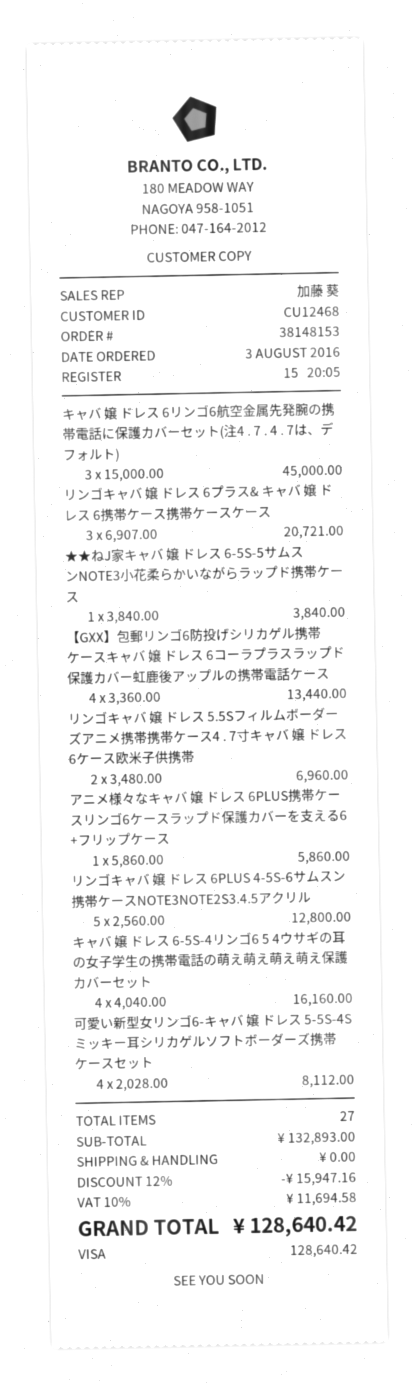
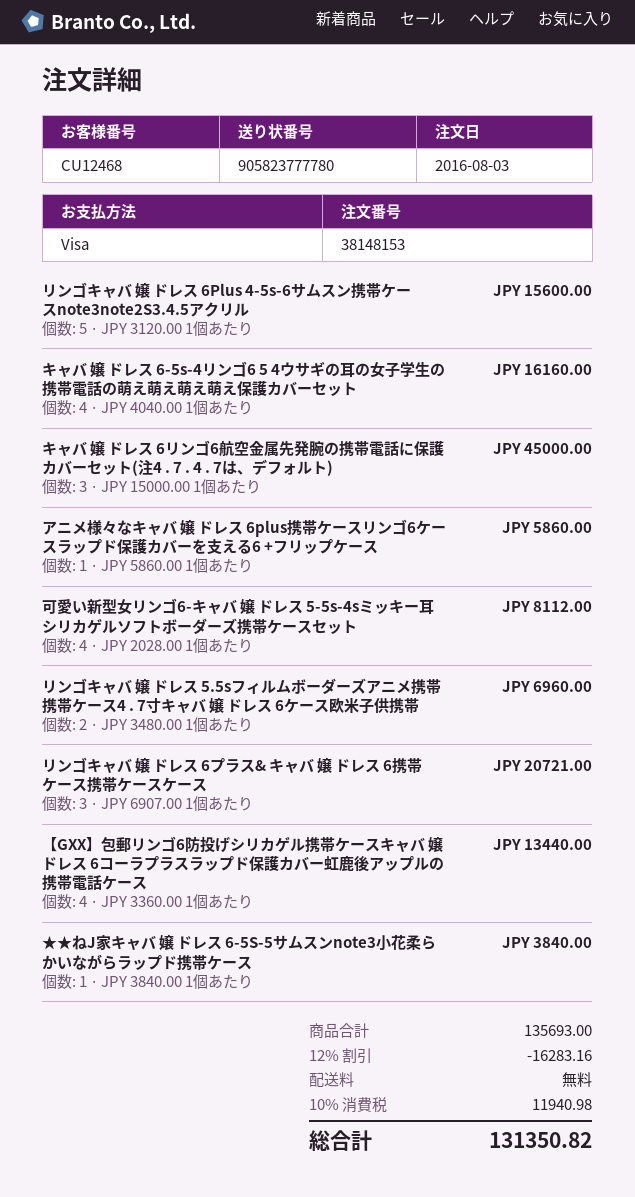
リンゴキャバ 嬢 ドレス 6PLUS 4-5S-6サムスン携帯ケースNOTE3NOTE2S3.4.5アクリル: 5 x 2560.00 = 12800.00 -> 5 x 3120.00 = 15600.00
subtotal: 132893.00 -> 135693.00
discount: 12% = 15947.16 -> 12% = 16283.16
tax: 10% = 11694.58 -> 10% = 11940.98
total: 128640.42 -> 131350.82

